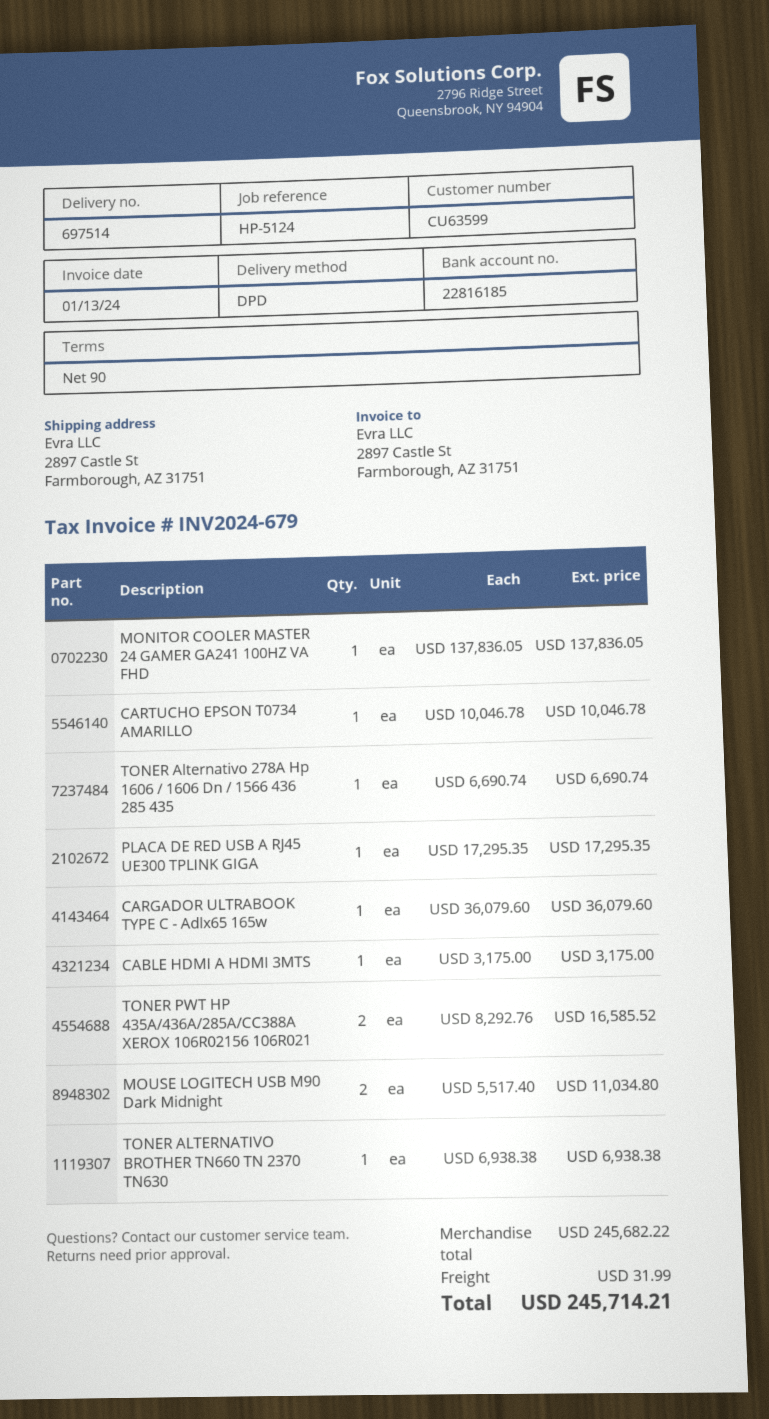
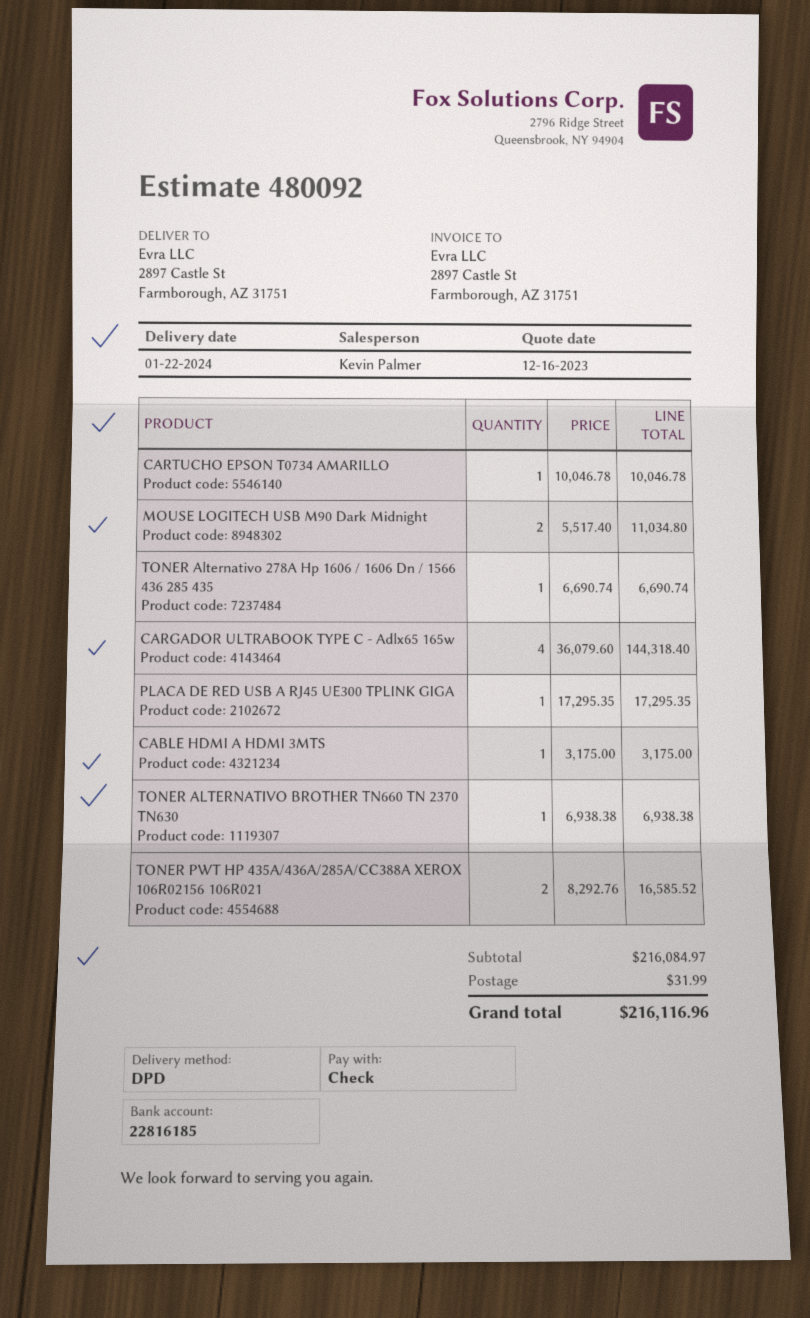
MONITOR COOLER MASTER 24 GAMER GA241 100HZ VA FHD: 1 x 137836.05 = 137836.05 -> none
CARGADOR ULTRABOOK TYPE C - Adlx65 165w: 1 x 36079.60 = 36079.60 -> 4 x 36079.60 = 144318.40
subtotal: 245682.22 -> 216084.97
total: 245714.21 -> 216116.96

